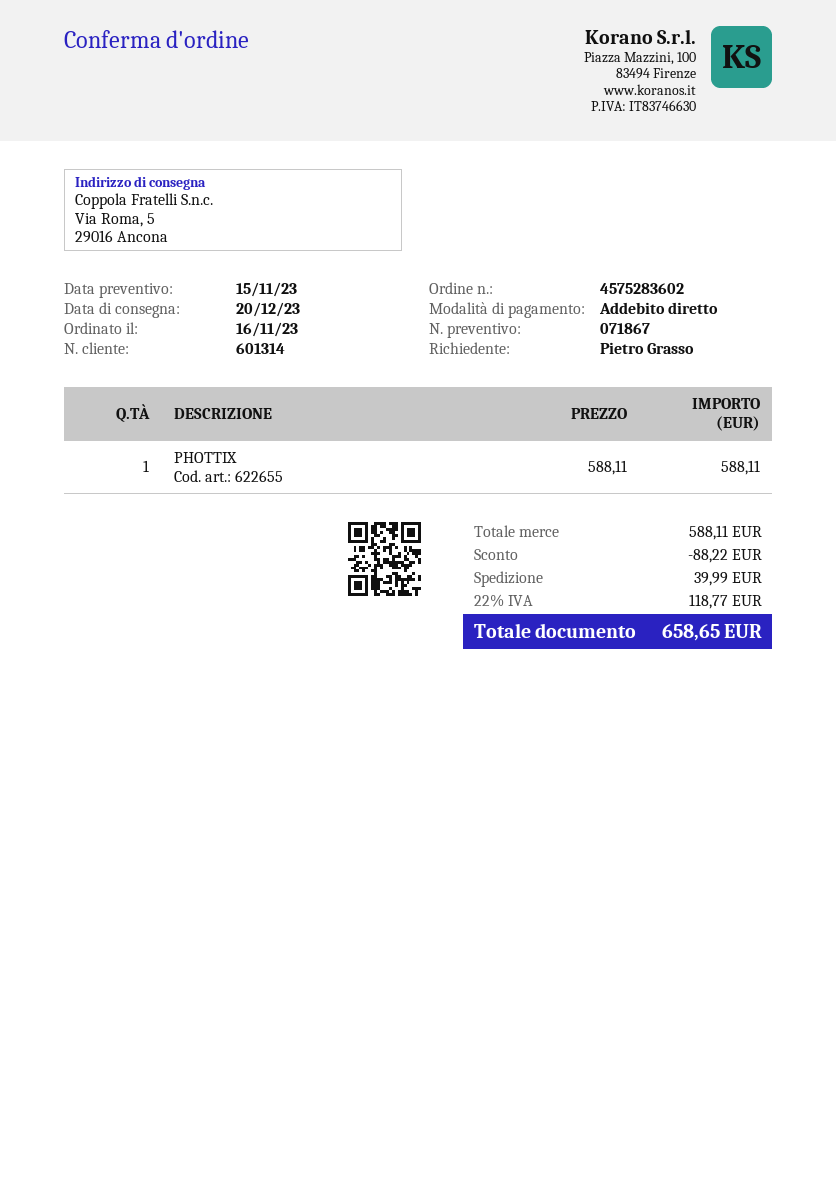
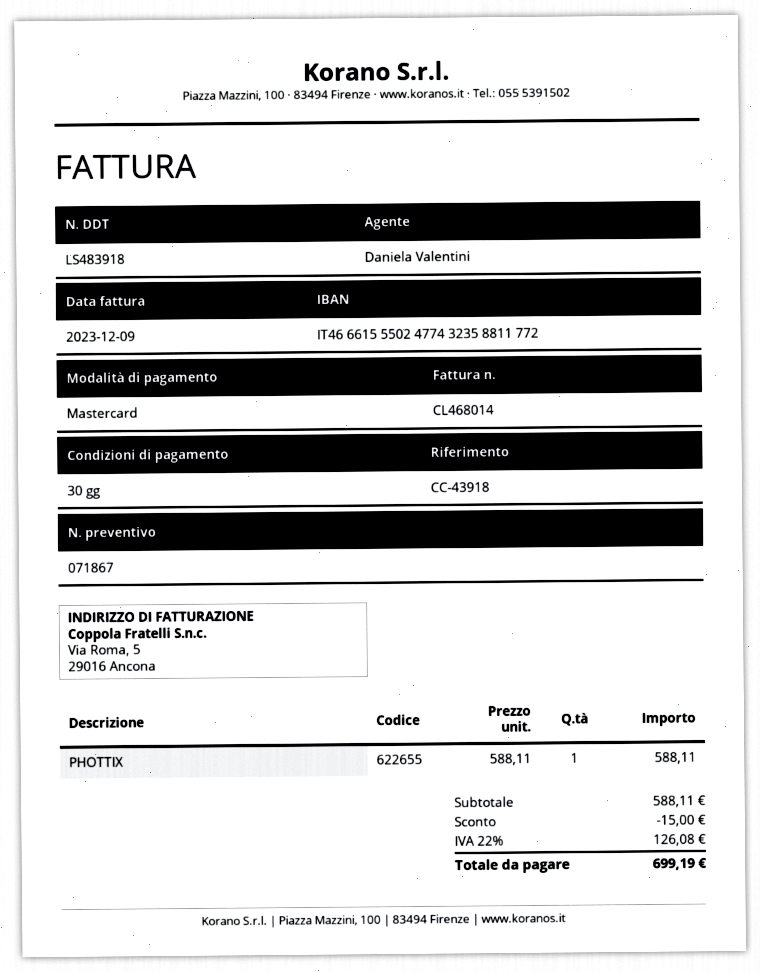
payment method: direct debit -> Mastercard
discount: 88.22 -> 15.00
shipping: 39.99 -> none
tax: 22% = 118.77 -> 22% = 126.08
total: 658.65 -> 699.19

